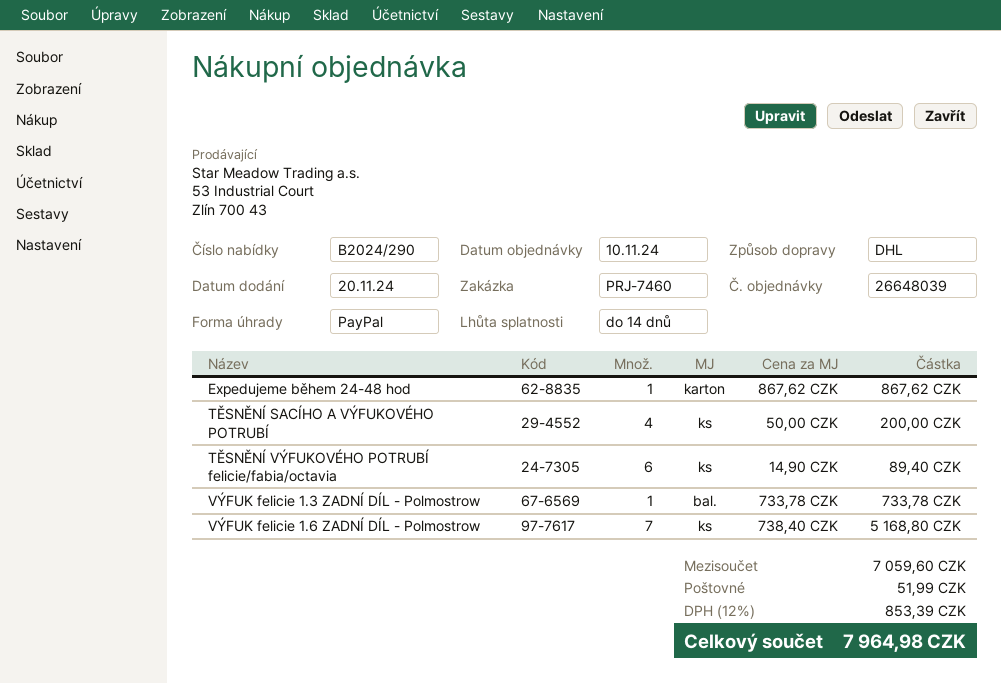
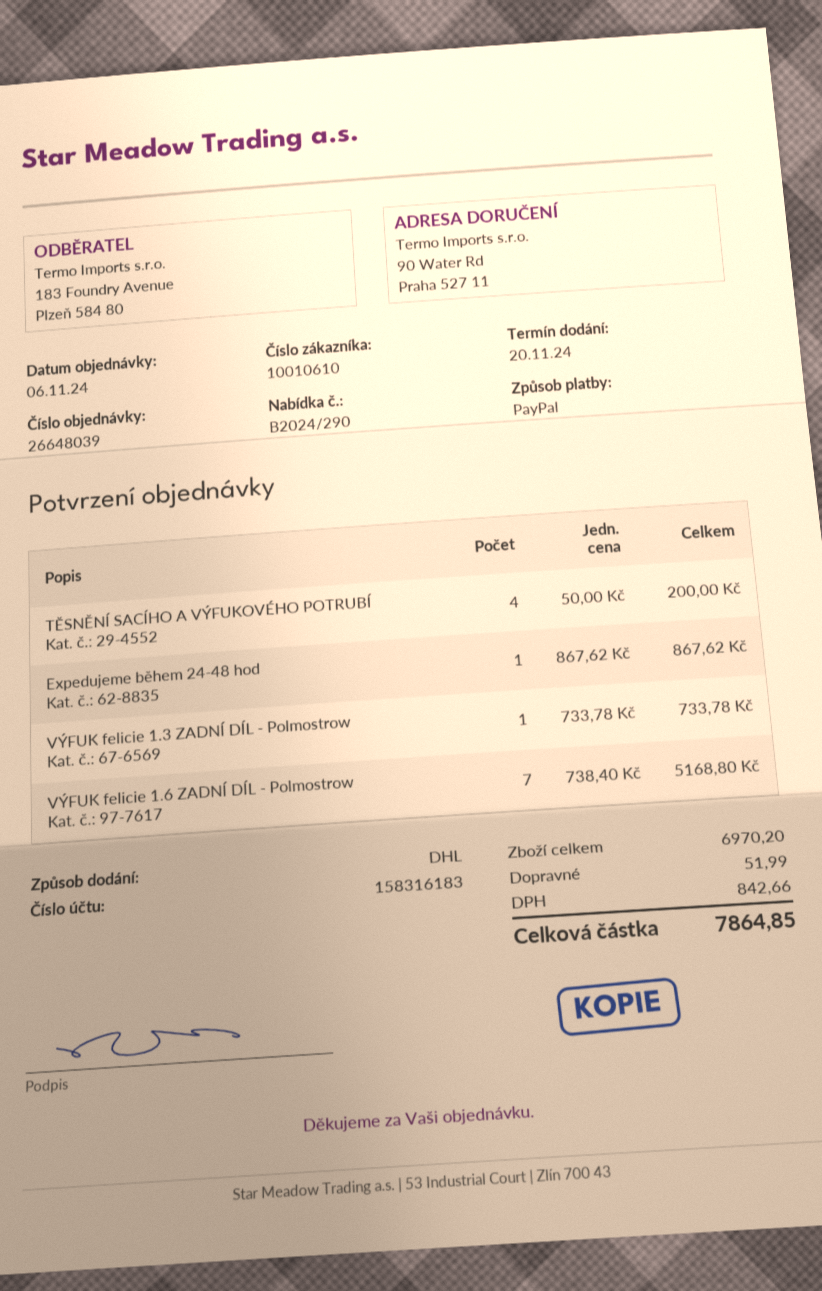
order date: 2024-11-10 -> 2024-11-06
TĚSNĚNÍ VÝFUKOVÉHO POTRUBÍ felicie/fabia/octavia: 6 x 14.90 = 89.40 -> none
subtotal: 7059.60 -> 6970.20
tax: 853.39 -> 842.66
total: 7964.98 -> 7864.85

